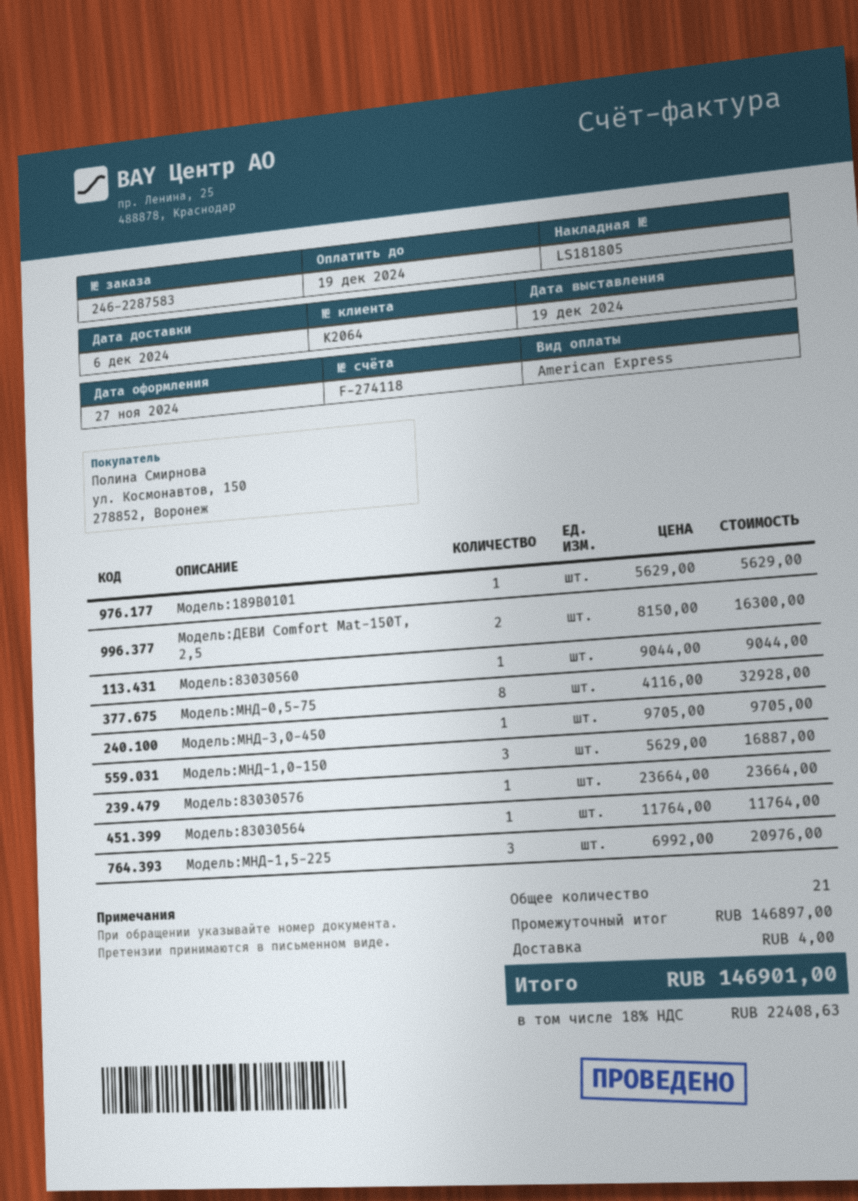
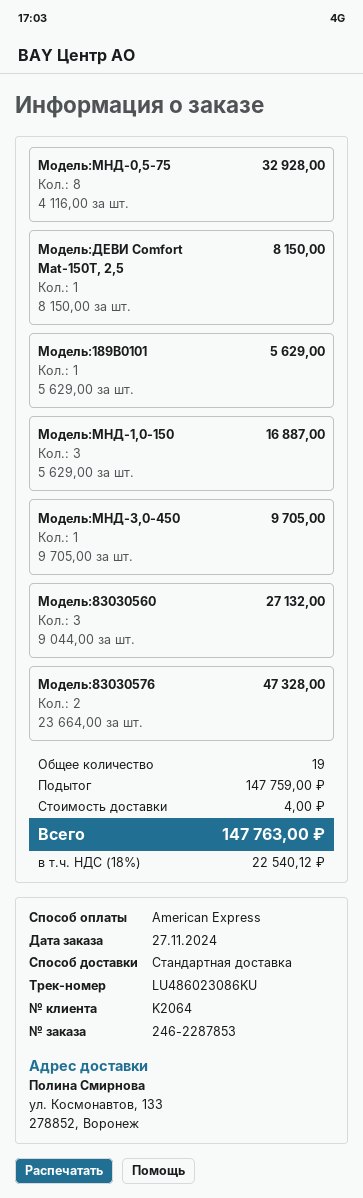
order number: 246-2287583 -> 246-2287853
Модель:ДЕВИ Comfort Mat-150T, 2,5: 2 x 8150.00 = 16300.00 -> 1 x 8150.00 = 8150.00
Модель:83030560: 1 x 9044.00 = 9044.00 -> 3 x 9044.00 = 27132.00
Модель:83030576: 1 x 23664.00 = 23664.00 -> 2 x 23664.00 = 47328.00
Модель:83030564: 1 x 11764.00 = 11764.00 -> none
Модель:МНД-1,5-225: 3 x 6992.00 = 20976.00 -> none
total quantity: 21 -> 19
subtotal: 146897.00 -> 147759.00
tax: 18% = 22408.63 -> 18% = 22540.12
total: 146901.00 -> 147763.00

